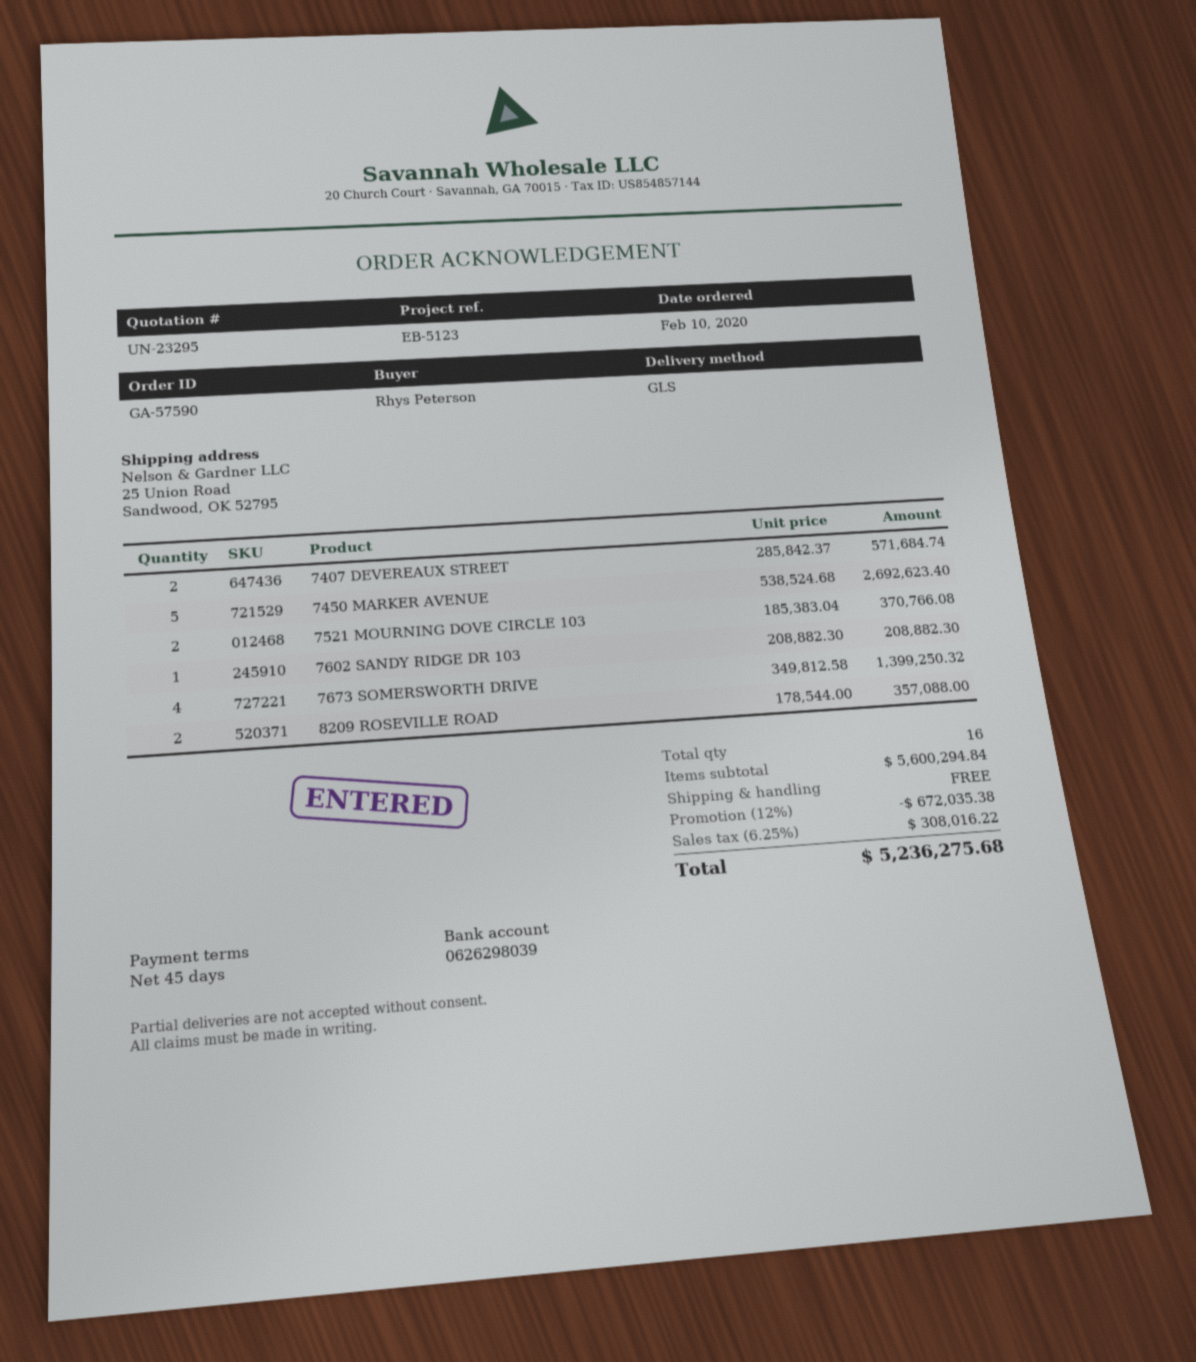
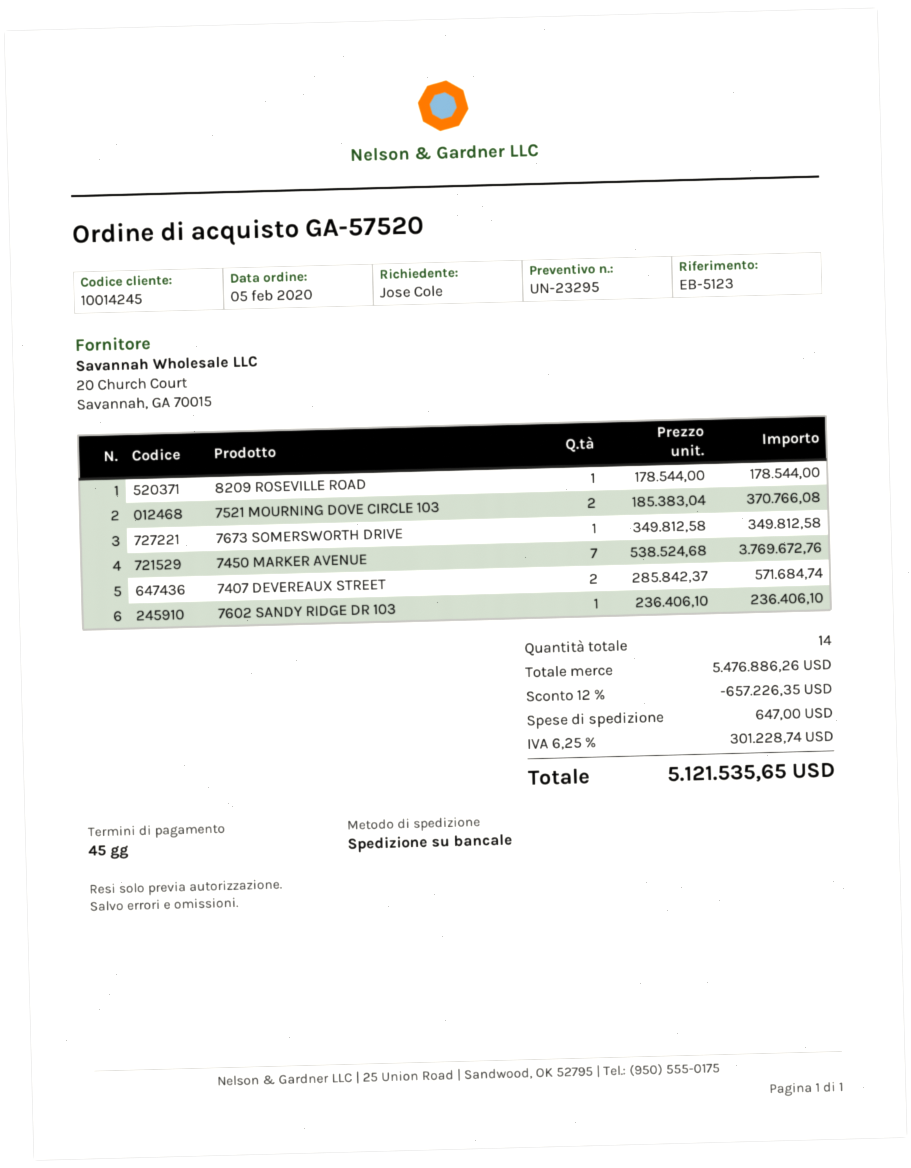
order number: GA-57590 -> GA-57520
order date: 2020-02-10 -> 2020-02-05
ordered by: Rhys Peterson -> Jose Cole
shipping method: GLS -> pallet freight
7450 MARKER AVENUE: 5 x 538524.68 = 2692623.40 -> 7 x 538524.68 = 3769672.76
7602 SANDY RIDGE DR 103: 1 x 208882.30 = 208882.30 -> 1 x 236406.10 = 236406.10
7673 SOMERSWORTH DRIVE: 4 x 349812.58 = 1399250.32 -> 1 x 349812.58 = 349812.58
8209 ROSEVILLE ROAD: 2 x 178544.00 = 357088.00 -> 1 x 178544.00 = 178544.00
total quantity: 16 -> 14
subtotal: 5600294.84 -> 5476886.26
discount: 12% = 672035.38 -> 12% = 657226.35
shipping: 0.00 -> 647.00
tax: 6.25% = 308016.22 -> 6.25% = 301228.74
total: 5236275.68 -> 5121535.65

